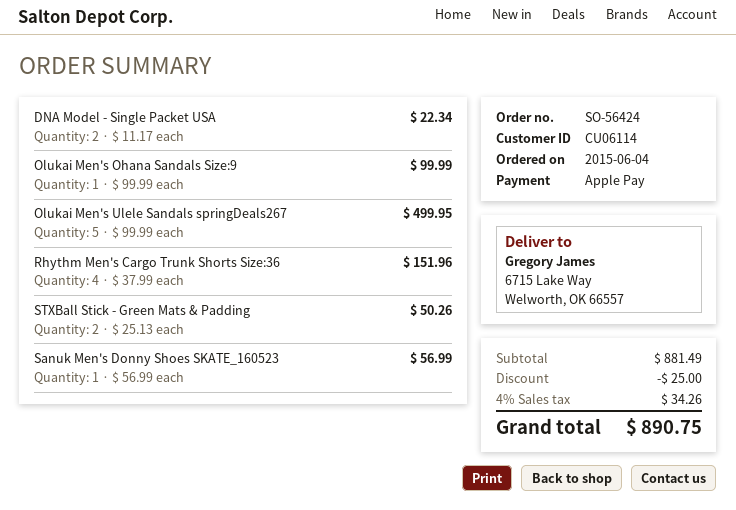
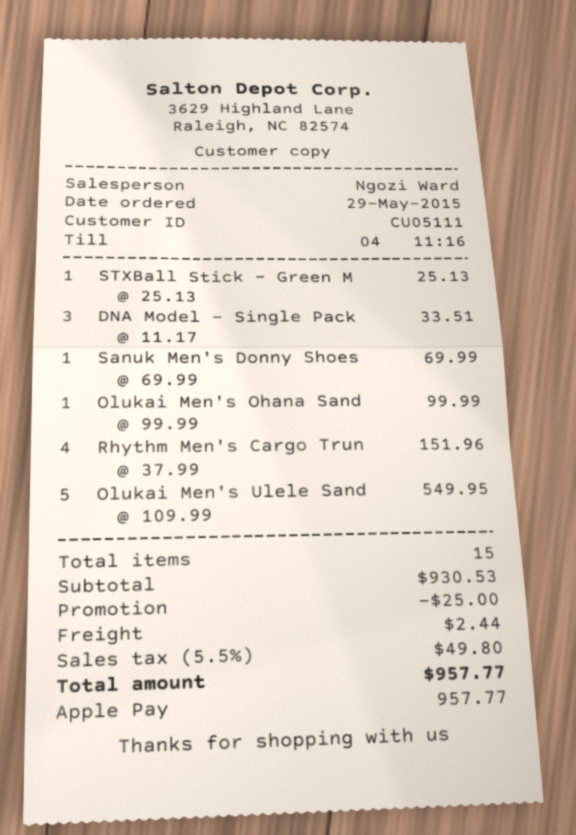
order date: 2015-06-04 -> 2015-05-29
customer number: CU06114 -> CU05111
DNA Model - Single Packet USA: 2 x 11.17 = 22.34 -> 3 x 11.17 = 33.51
Olukai Men's Ulele Sandals springDeals267: 5 x 99.99 = 499.95 -> 5 x 109.99 = 549.95
STXBall Stick - Green Mats & Padding: 2 x 25.13 = 50.26 -> 1 x 25.13 = 25.13
Sanuk Men's Donny Shoes SKATE_160523: 1 x 56.99 = 56.99 -> 1 x 69.99 = 69.99
subtotal: 881.49 -> 930.53
shipping: none -> 2.44
tax: 4% = 34.26 -> 5.5% = 49.80
total: 890.75 -> 957.77

